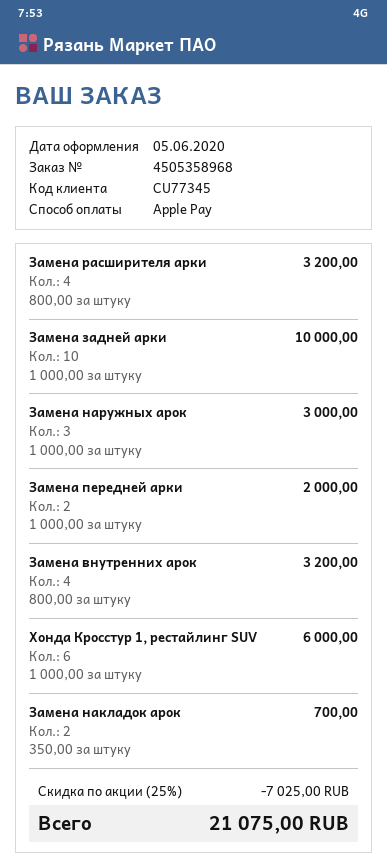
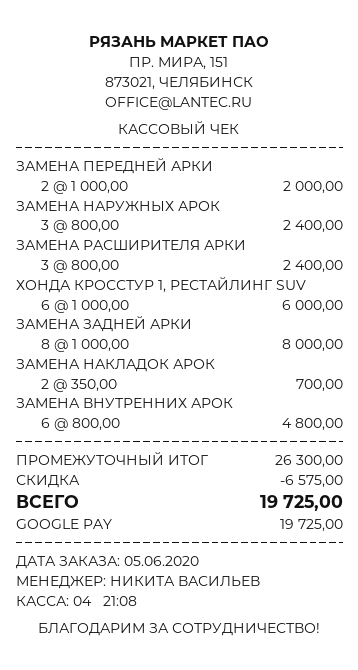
payment method: Apple Pay -> Google Pay
Замена расширителя арки: 4 x 800.00 = 3200.00 -> 3 x 800.00 = 2400.00
Замена задней арки: 10 x 1000.00 = 10000.00 -> 8 x 1000.00 = 8000.00
Замена наружных арок: 3 x 1000.00 = 3000.00 -> 3 x 800.00 = 2400.00
Замена внутренних арок: 4 x 800.00 = 3200.00 -> 6 x 800.00 = 4800.00
discount: 7025.00 -> 6575.00
total: 21075.00 -> 19725.00

